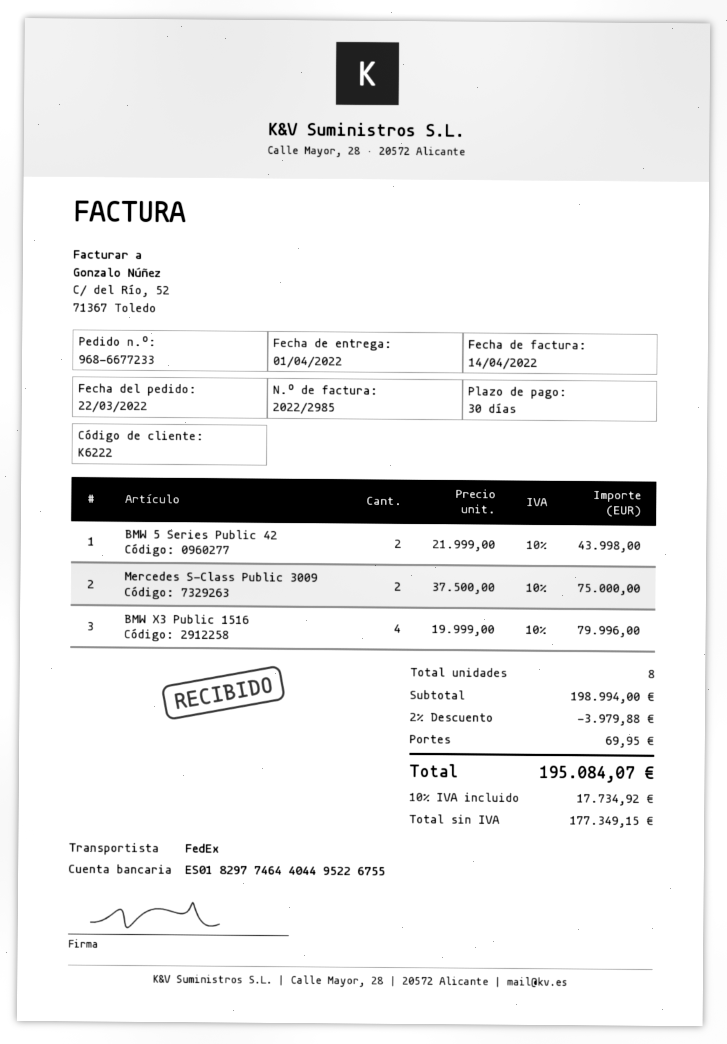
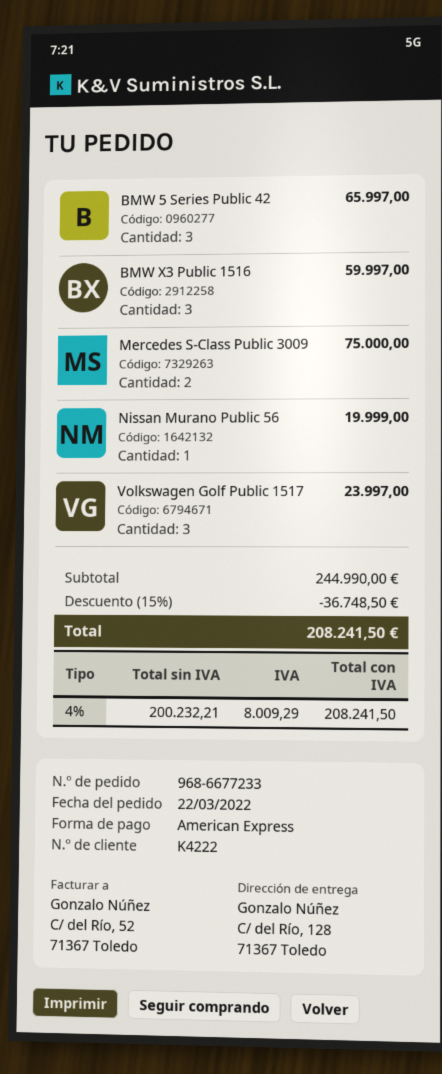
customer number: K6222 -> K4222
BMW 5 Series Public 42: 2 for 43998.00 -> 3 for 65997.00
BMW X3 Public 1516: 4 for 79996.00 -> 3 for 59997.00
Nissan Murano Public 56: none -> 1 for 19999.00
Volkswagen Golf Public 1517: none -> 3 for 23997.00
subtotal: 198994.00 -> 244990.00
discount: 2% = 3979.88 -> 15% = 36748.50
shipping: 69.95 -> none
net: 177349.15 -> 200232.21
tax: 10% = 17734.92 -> 4% = 8009.29
total: 195084.07 -> 208241.50

